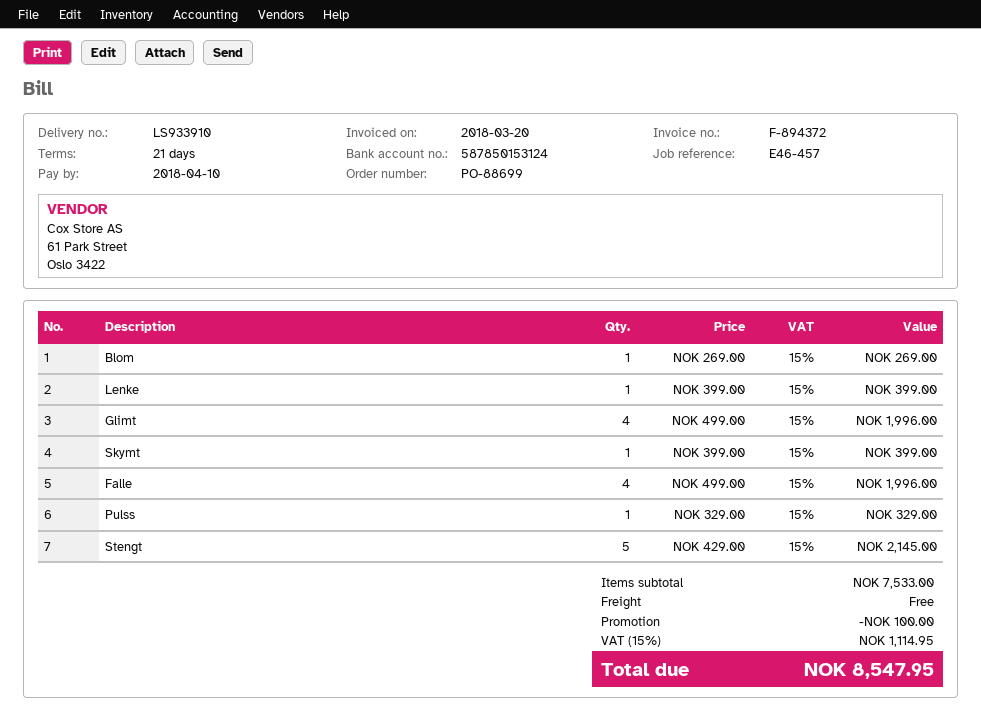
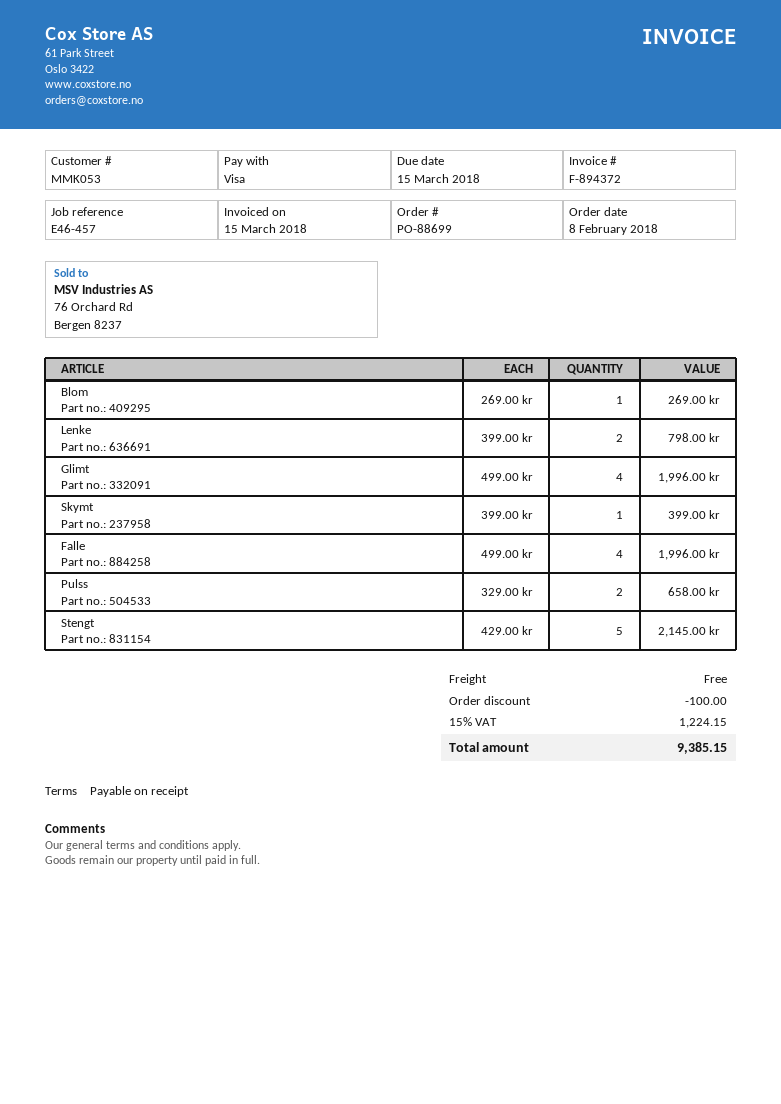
invoice date: 2018-03-20 -> 2018-03-15
payment terms: 21 days -> on receipt
due date: 2018-04-10 -> 2018-03-15
Lenke: 1 x 399.00 = 399.00 -> 2 x 399.00 = 798.00
Pulss: 1 x 329.00 = 329.00 -> 2 x 329.00 = 658.00
tax: 15% = 1114.95 -> 15% = 1224.15
total: 8547.95 -> 9385.15

